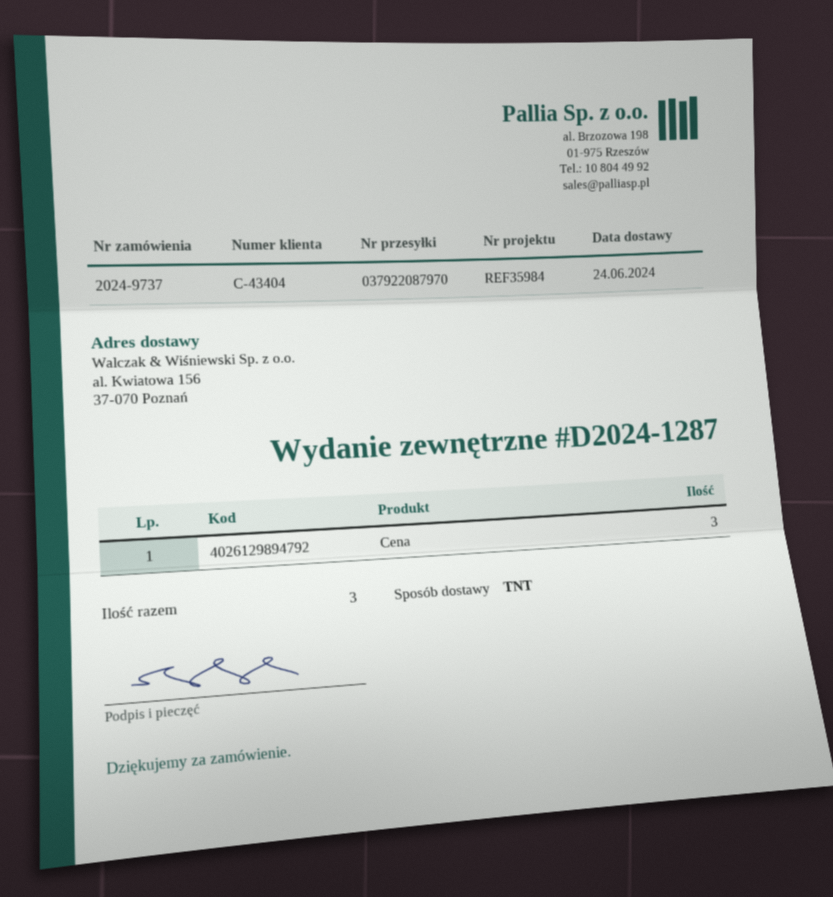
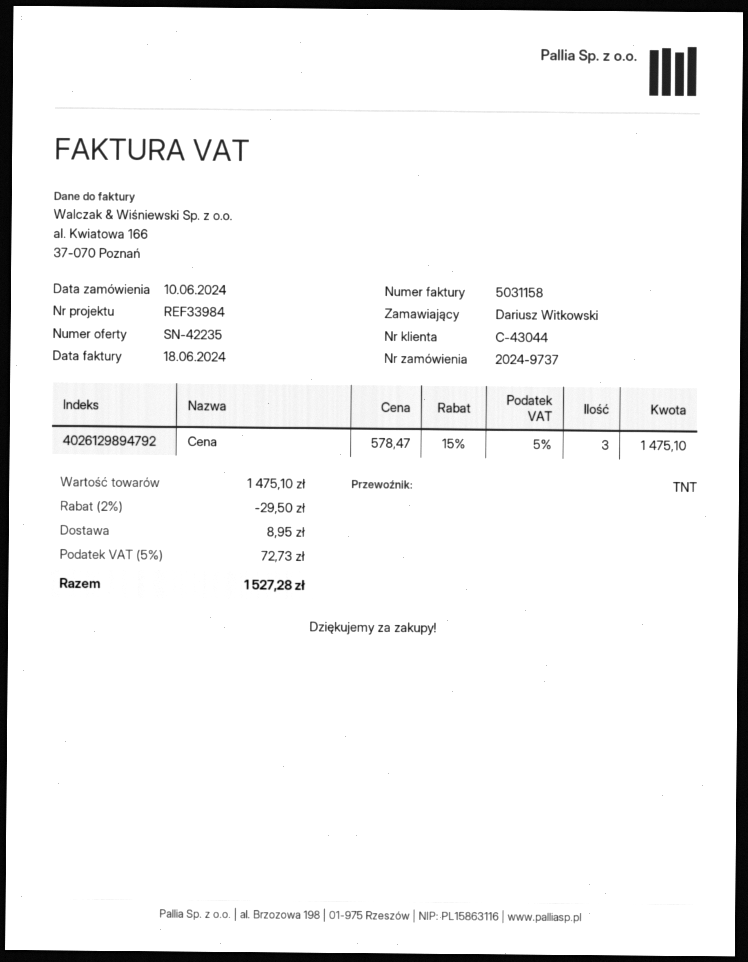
customer number: C-43404 -> C-43044
reference: REF35984 -> REF33984

